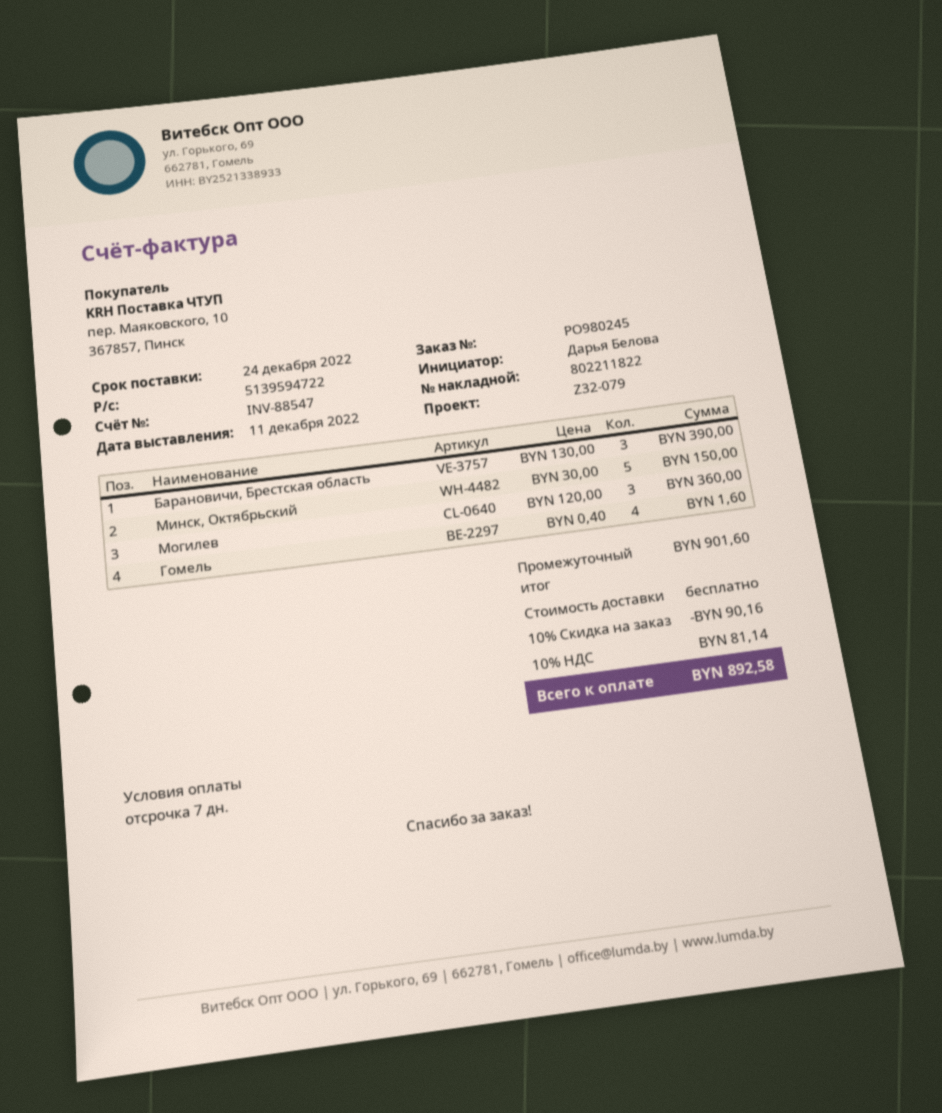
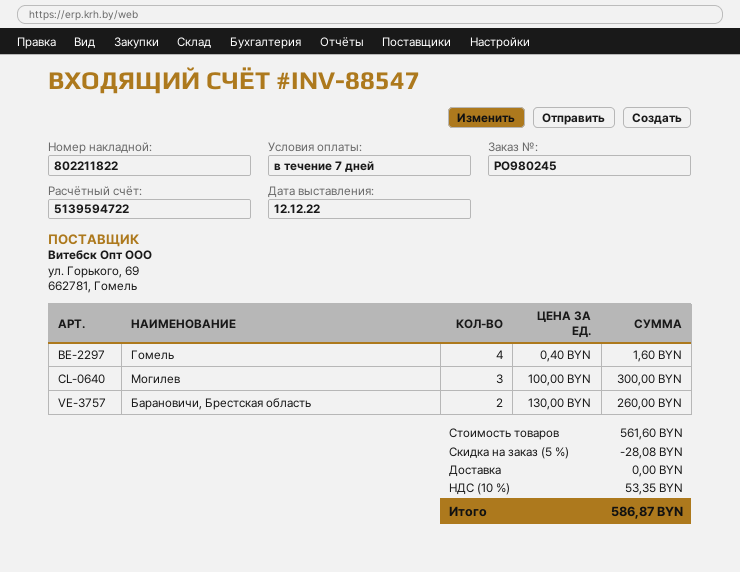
invoice date: 2022-12-11 -> 2022-12-12
Барановичи, Брестская область: 3 x 130.00 = 390.00 -> 2 x 130.00 = 260.00
Минск, Октябрьский: 5 x 30.00 = 150.00 -> none
Могилев: 3 x 120.00 = 360.00 -> 3 x 100.00 = 300.00
subtotal: 901.60 -> 561.60
discount: 10% = 90.16 -> 5% = 28.08
tax: 10% = 81.14 -> 10% = 53.35
total: 892.58 -> 586.87

